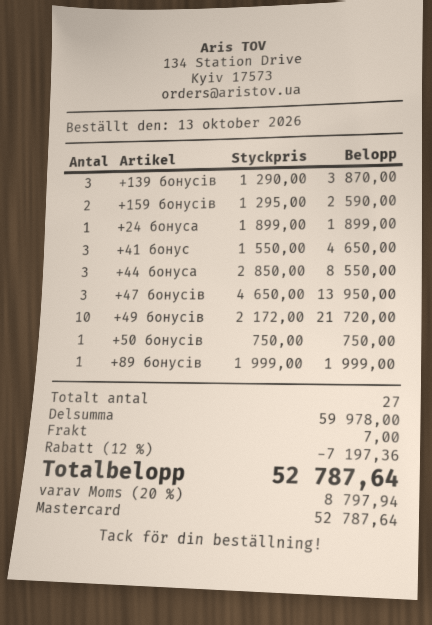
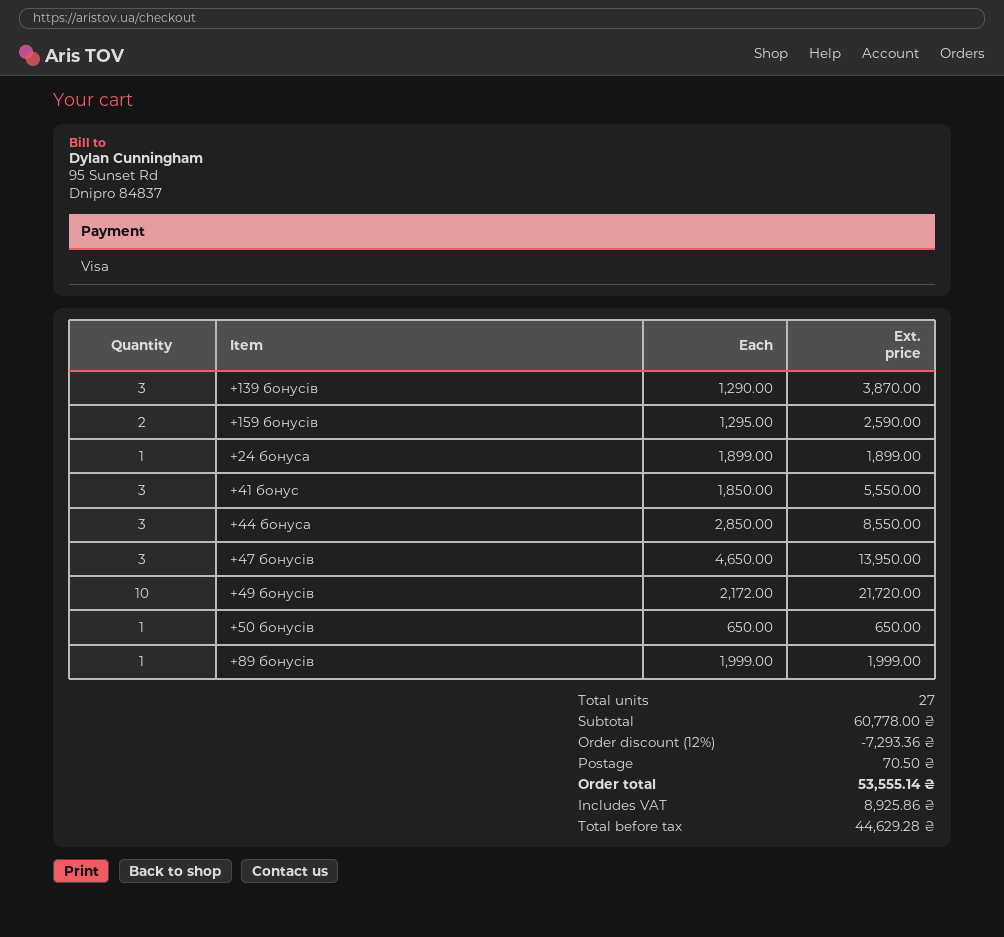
payment method: Mastercard -> Visa
+41 бонус: 3 x 1550.00 = 4650.00 -> 3 x 1850.00 = 5550.00
+50 бонусів: 1 x 750.00 = 750.00 -> 1 x 650.00 = 650.00
subtotal: 59978.00 -> 60778.00
discount: 12% = 7197.36 -> 12% = 7293.36
shipping: 7.00 -> 70.50
tax: 8797.94 -> 8925.86
total: 52787.64 -> 53555.14

